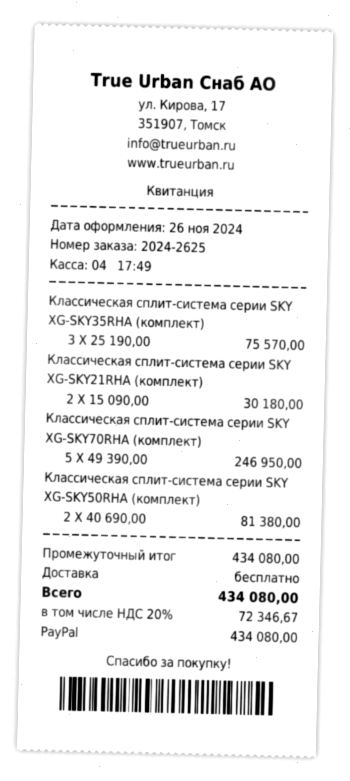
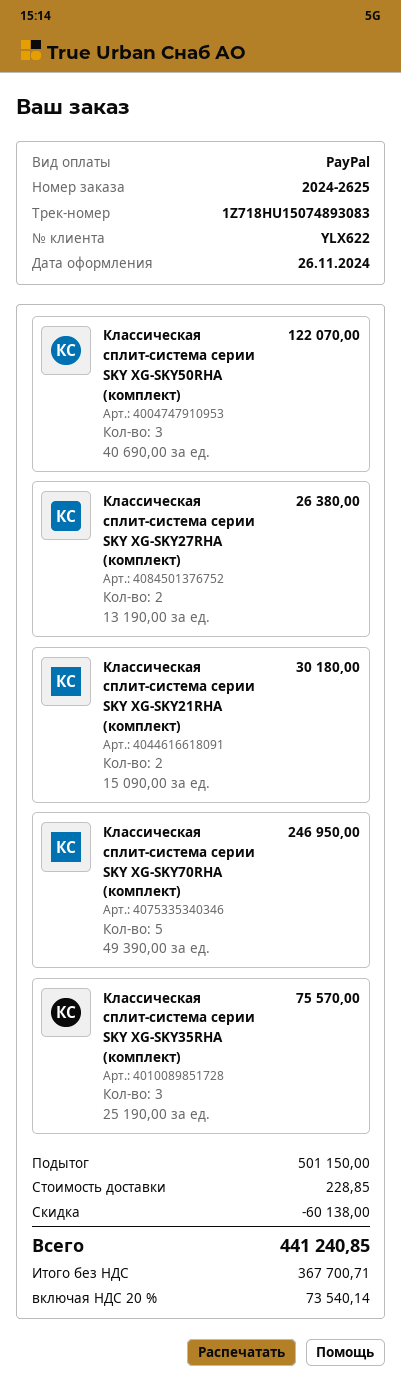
Классическая сплит-система серии SKY XG-SKY50RHA (комплект): 2 x 40690.00 = 81380.00 -> 3 x 40690.00 = 122070.00
Классическая сплит-система серии SKY XG-SKY27RHA (комплект): none -> 2 x 13190.00 = 26380.00
subtotal: 434080.00 -> 501150.00
discount: none -> 60138.00
shipping: 0.00 -> 228.85
tax: 20% = 72346.67 -> 20% = 73540.14
total: 434080.00 -> 441240.85

